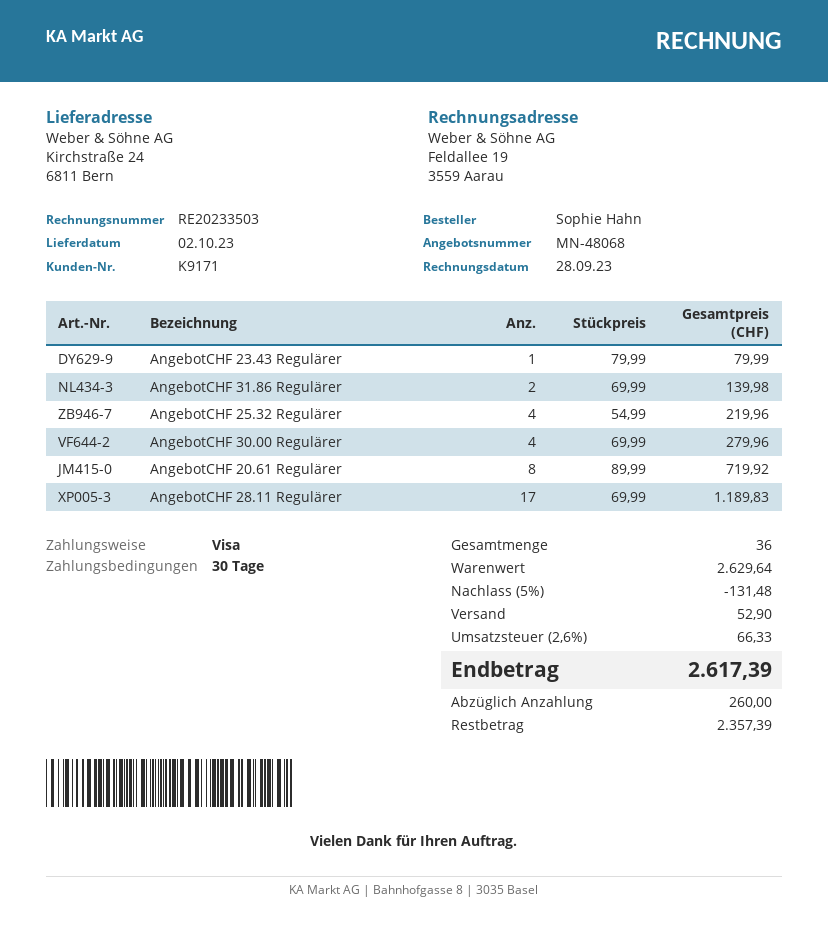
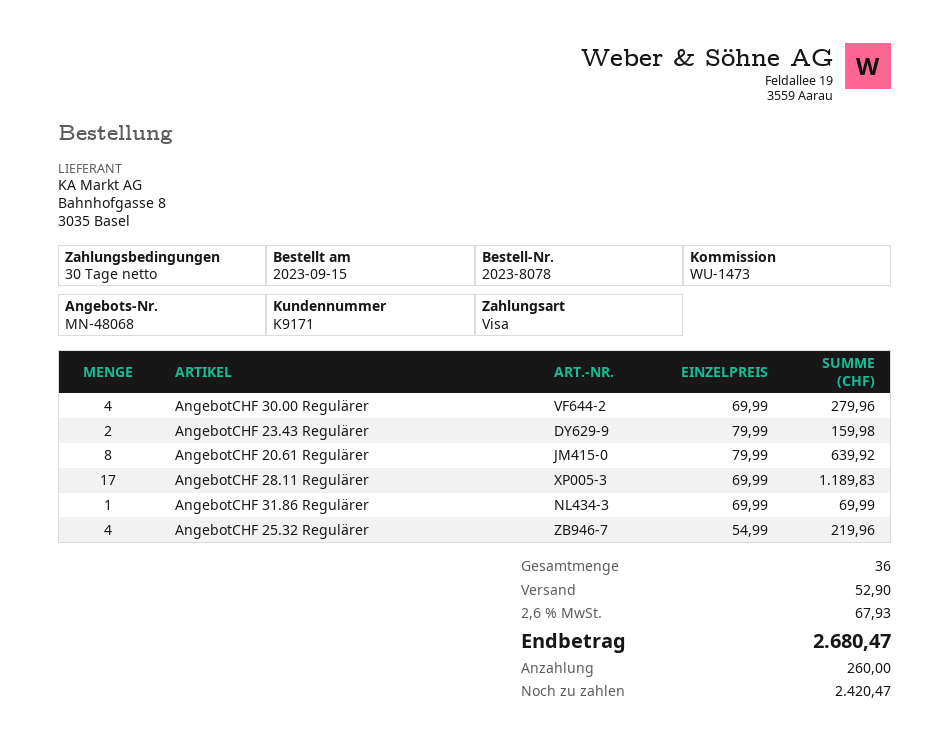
AngebotCHF 23.43 Regulärer: 1 x 79.99 = 79.99 -> 2 x 79.99 = 159.98
AngebotCHF 31.86 Regulärer: 2 x 69.99 = 139.98 -> 1 x 69.99 = 69.99
AngebotCHF 20.61 Regulärer: 8 x 89.99 = 719.92 -> 8 x 79.99 = 639.92
discount: 5% = 131.48 -> none
tax: 2.6% = 66.33 -> 2.6% = 67.93
total: 2617.39 -> 2680.47
balance: 2357.39 -> 2420.47

